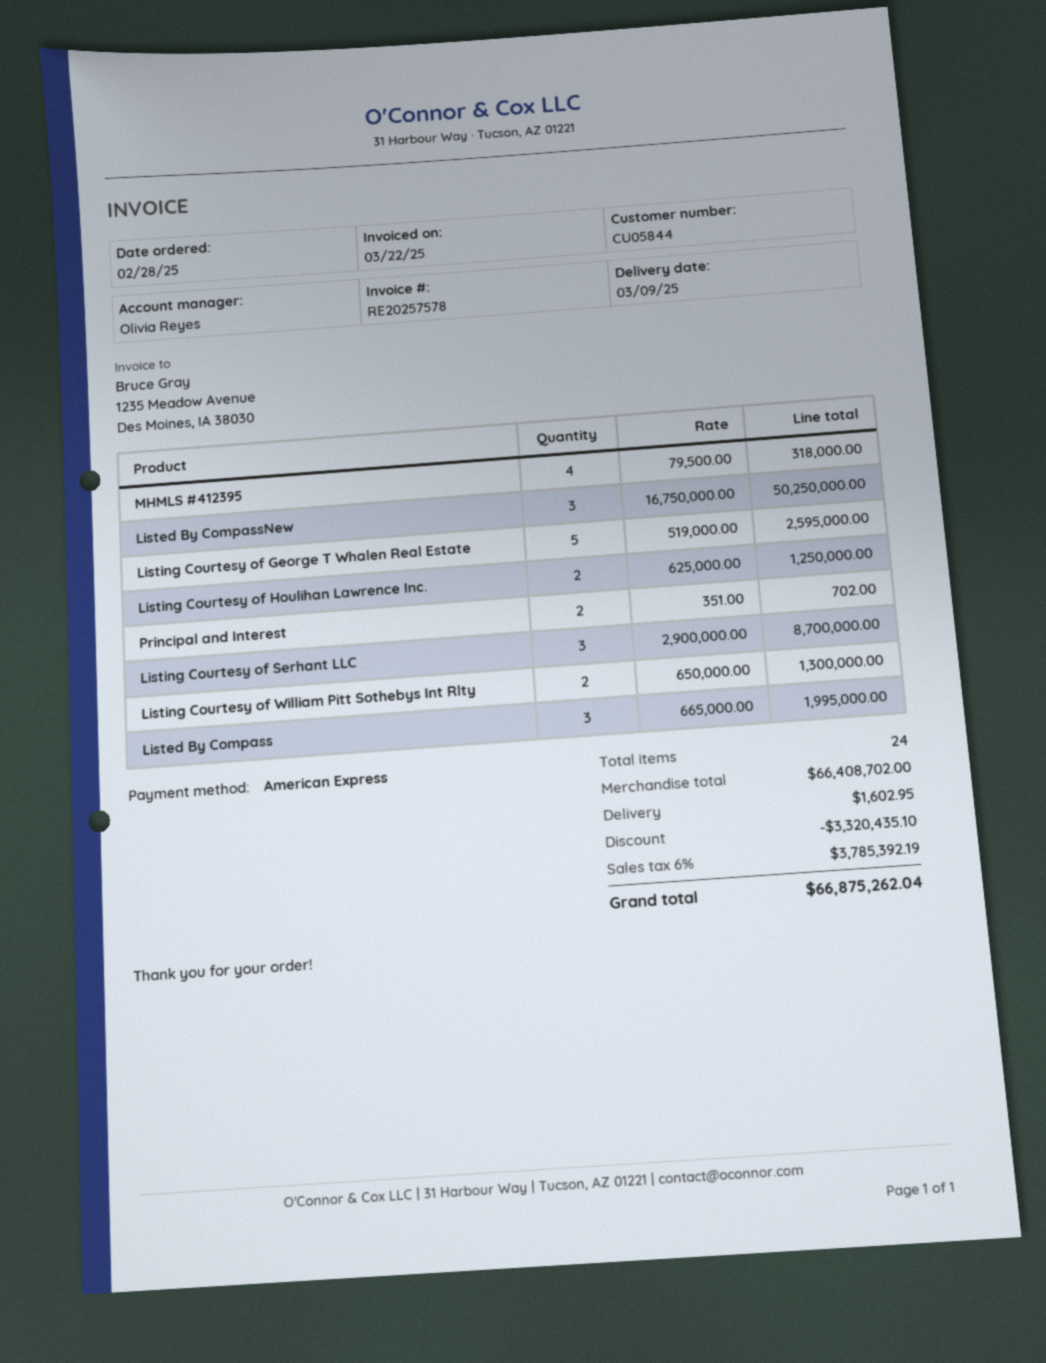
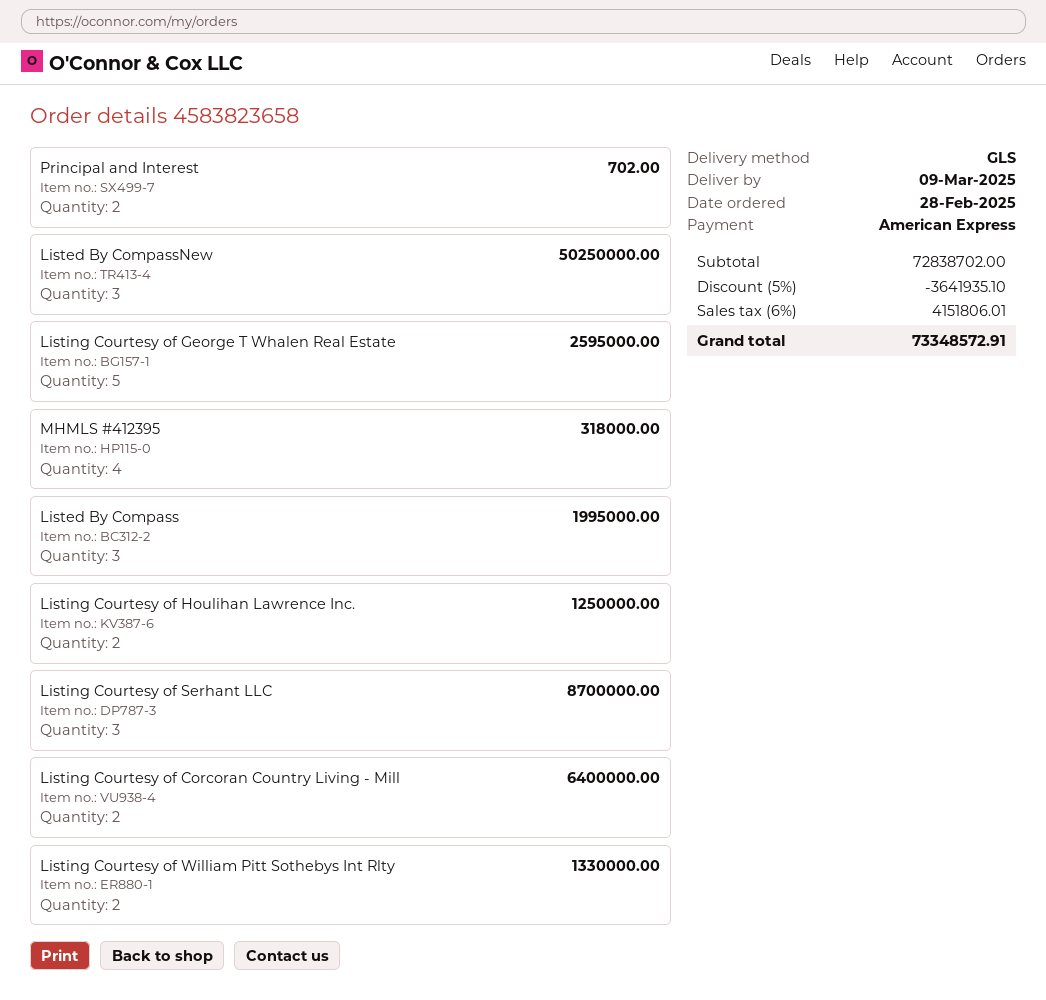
Listing Courtesy of William Pitt Sothebys Int Rlty: 2 for 1300000.00 -> 2 for 1330000.00
Listing Courtesy of Corcoran Country Living - Mill: none -> 2 for 6400000.00
subtotal: 66408702.00 -> 72838702.00
discount: 3320435.10 -> 3641935.10
shipping: 1602.95 -> none
tax: 6% = 3785392.19 -> 6% = 4151806.01
total: 66875262.04 -> 73348572.91

